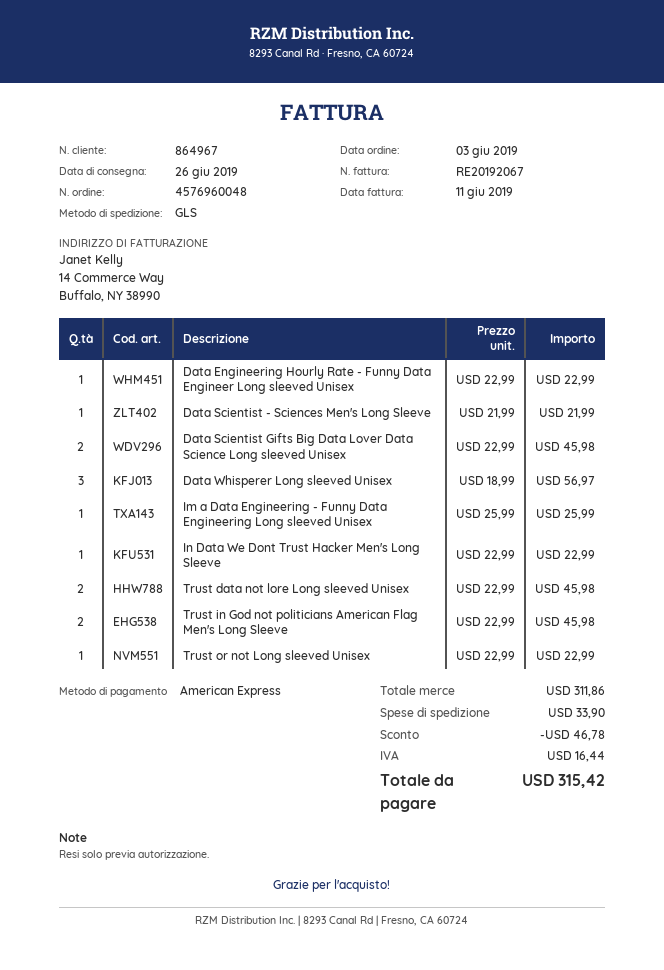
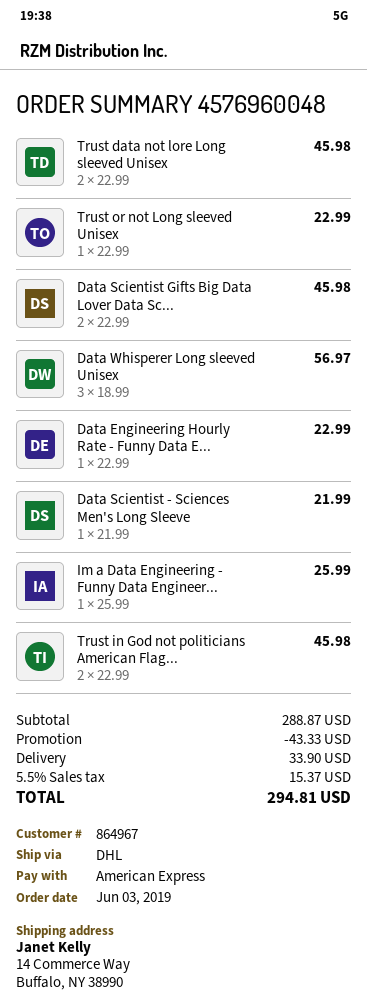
shipping method: GLS -> DHL
In Data We Dont Trust Hacker Men's Long Sleeve: 1 x 22.99 = 22.99 -> none
subtotal: 311.86 -> 288.87
discount: 46.78 -> 43.33
tax: 16.44 -> 15.37
total: 315.42 -> 294.81

